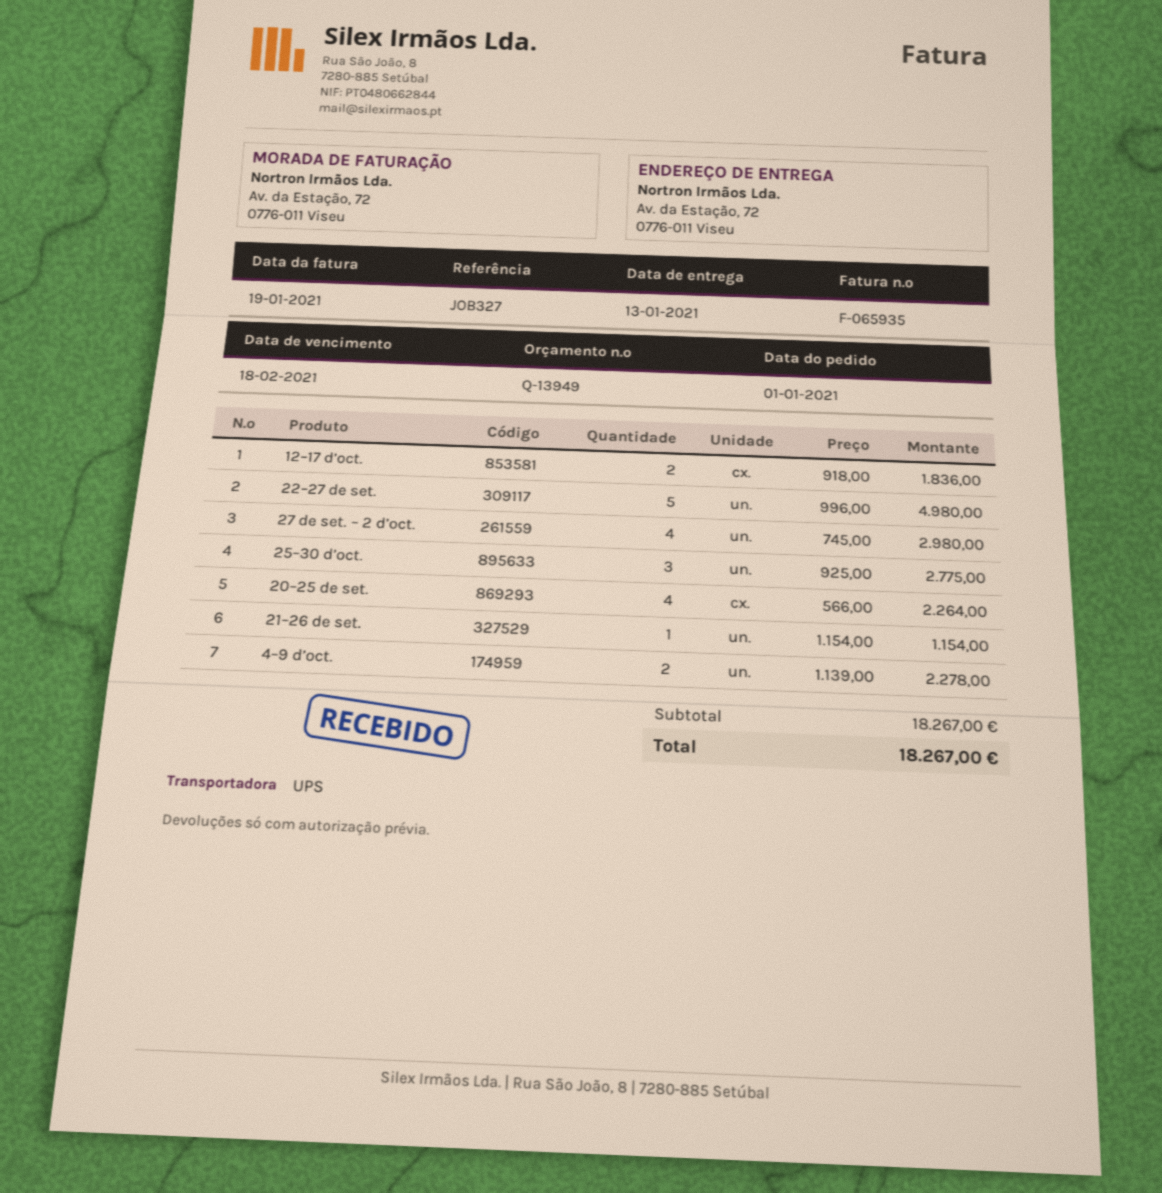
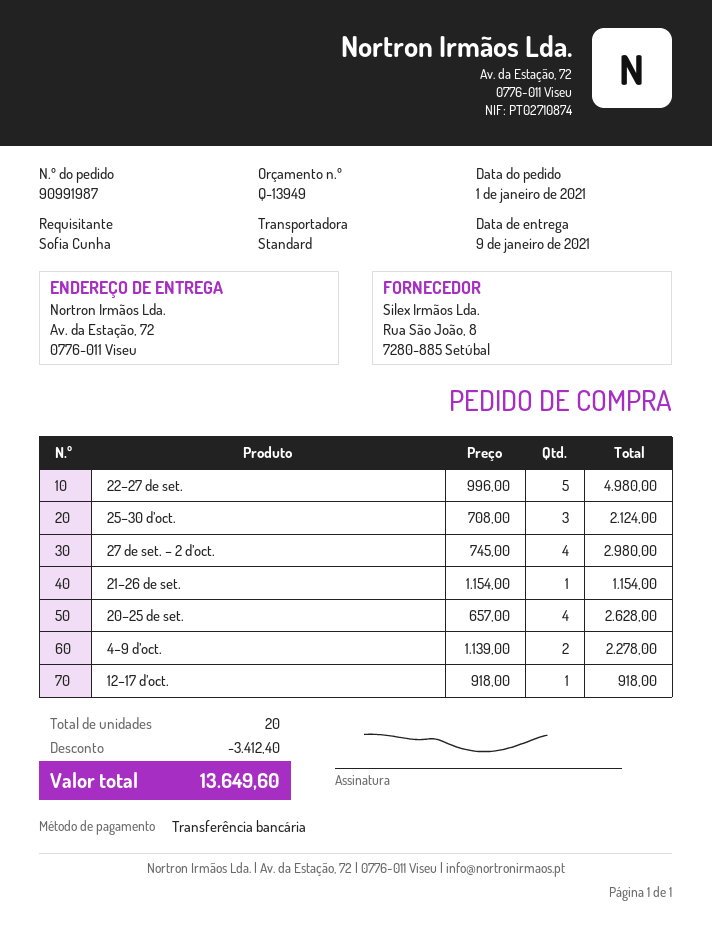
delivery date: 2021-01-13 -> 2021-01-09
shipping method: UPS -> standard
12–17 d’oct.: 2 x 918.00 = 1836.00 -> 1 x 918.00 = 918.00
25–30 d’oct.: 3 x 925.00 = 2775.00 -> 3 x 708.00 = 2124.00
20–25 de set.: 4 x 566.00 = 2264.00 -> 4 x 657.00 = 2628.00
discount: none -> 3412.40
total: 18267.00 -> 13649.60

